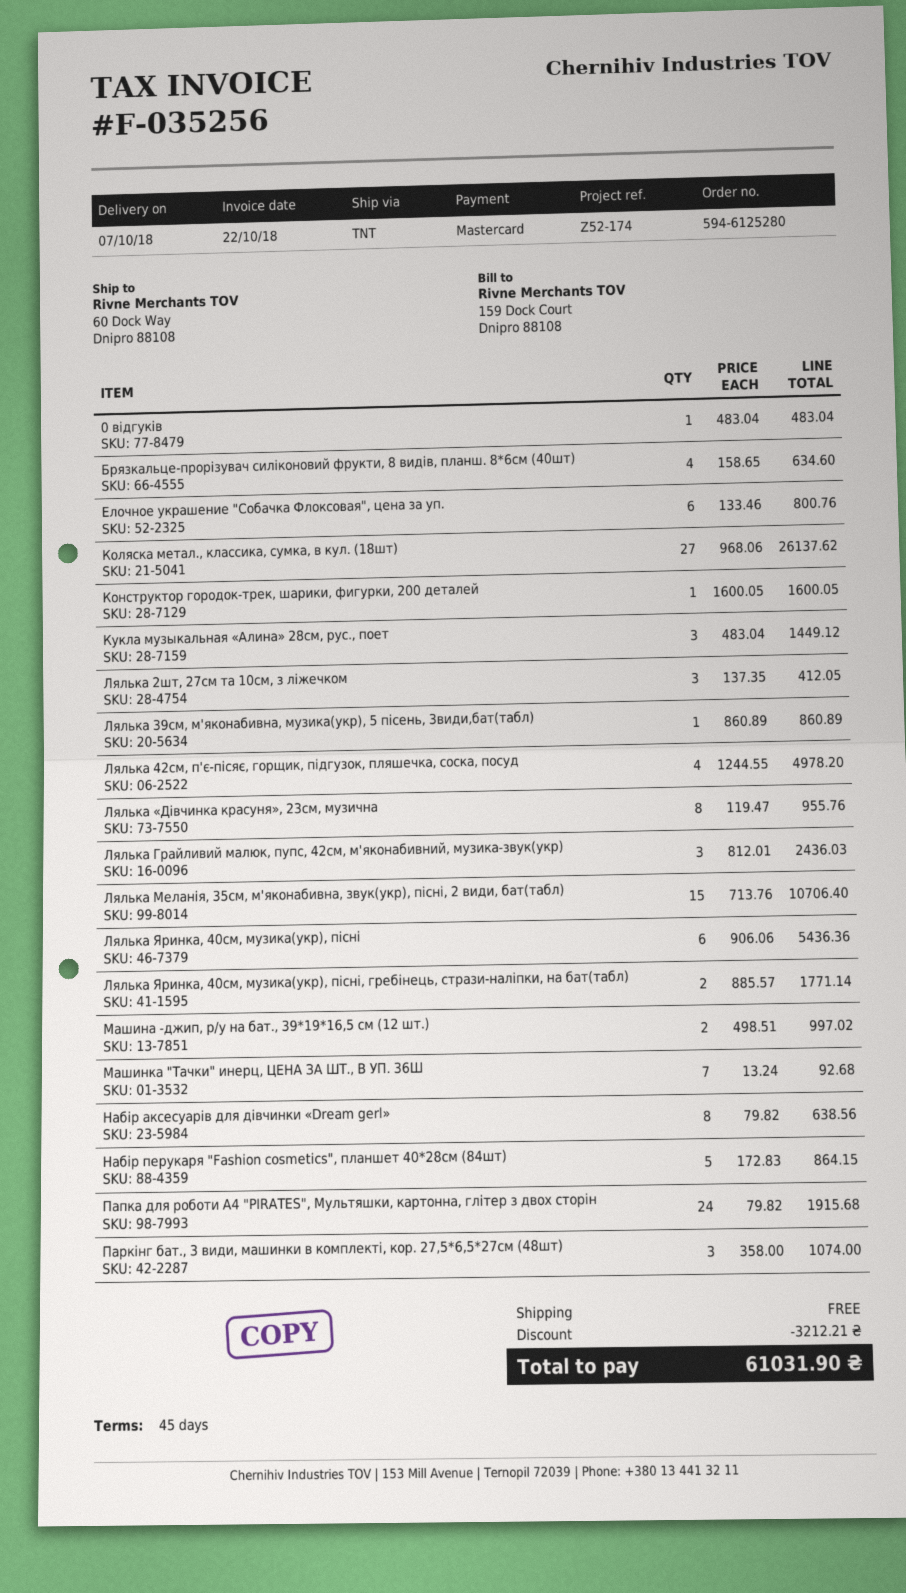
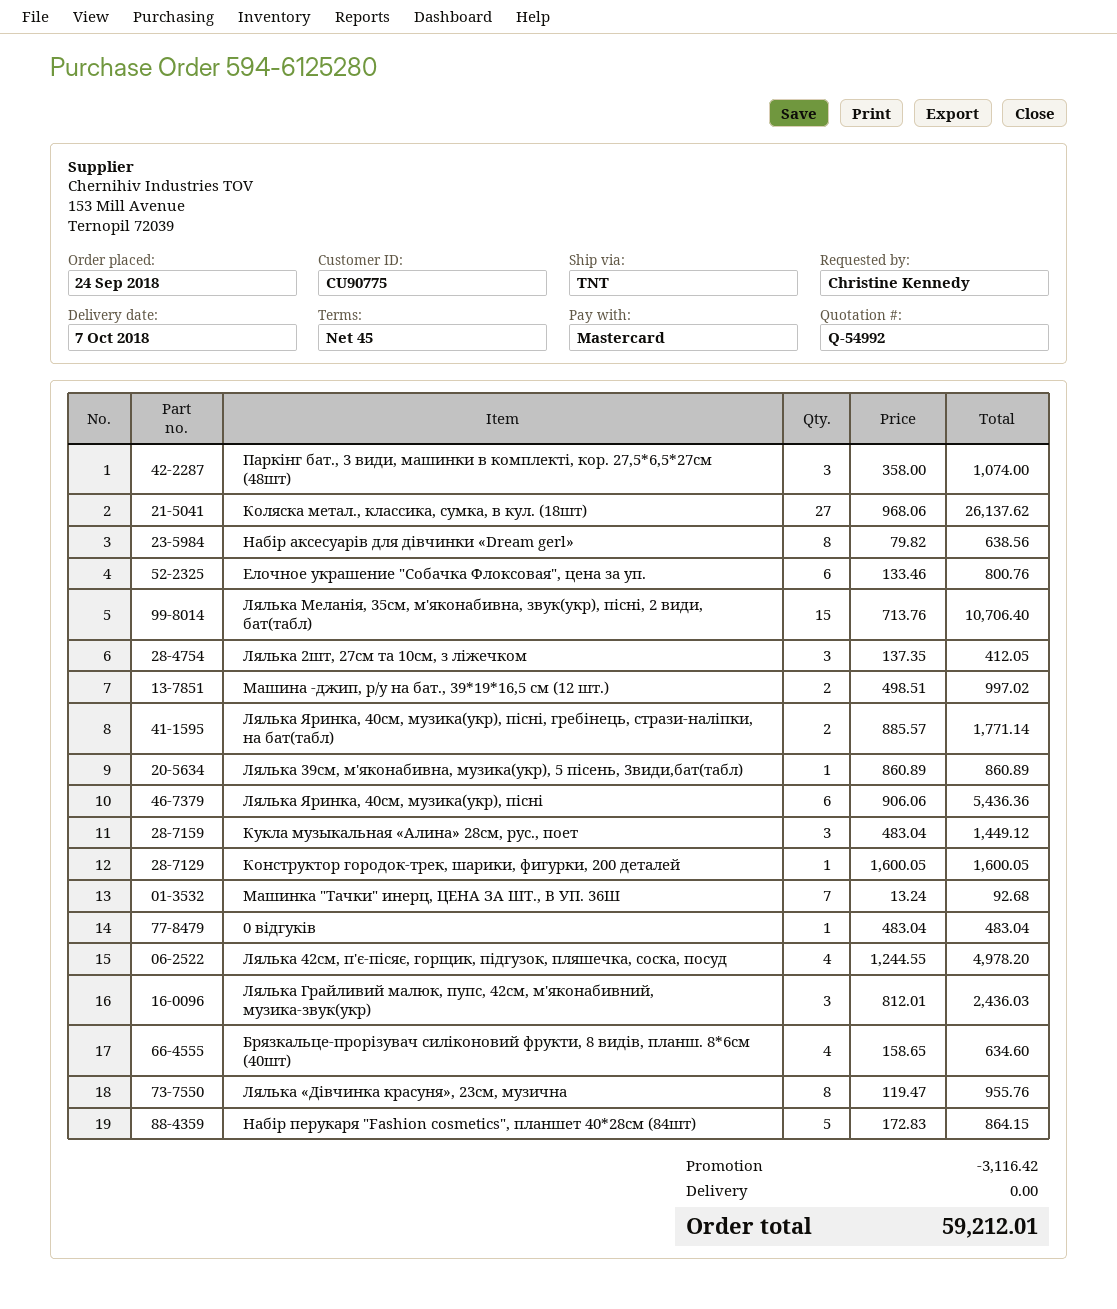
Папка для роботи А4 "PIRATES", Мультяшки, картонна, глітер з двох сторін: 24 x 79.82 = 1915.68 -> none
discount: 3212.21 -> 3116.42
total: 61031.90 -> 59212.01

